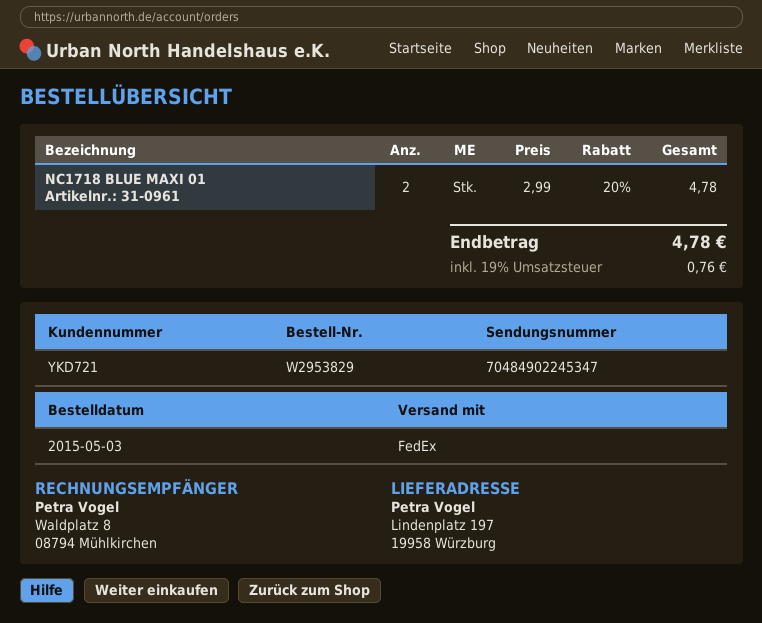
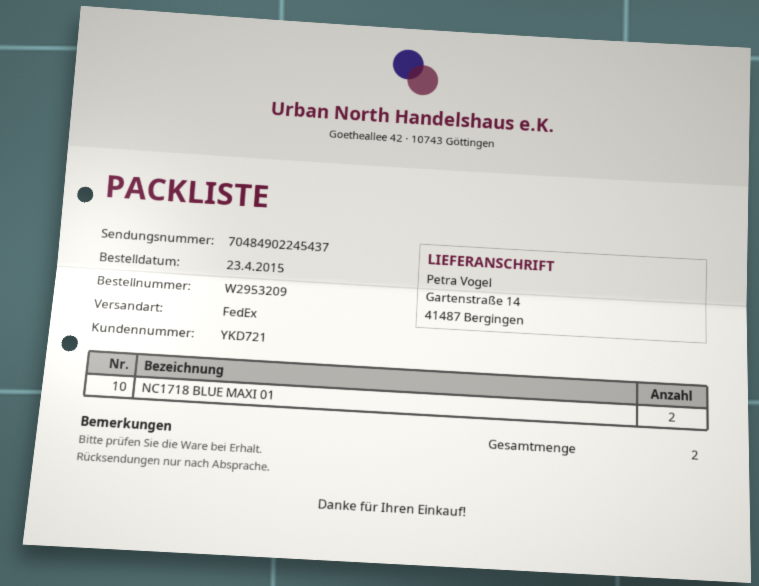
order number: W2953829 -> W2953209
order date: 2015-05-03 -> 2015-04-23
tracking number: 70484902245347 -> 70484902245437
ship to: Lindenplatz 197, 19958 Würzburg -> Gartenstraße 14, 41487 Bergingen

